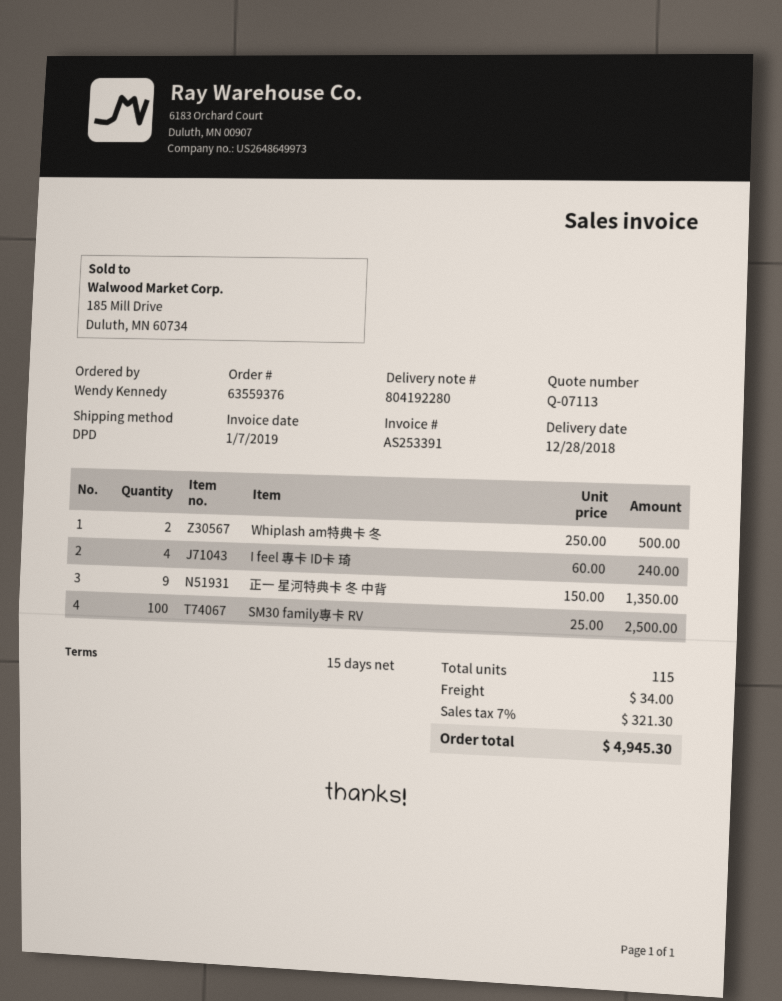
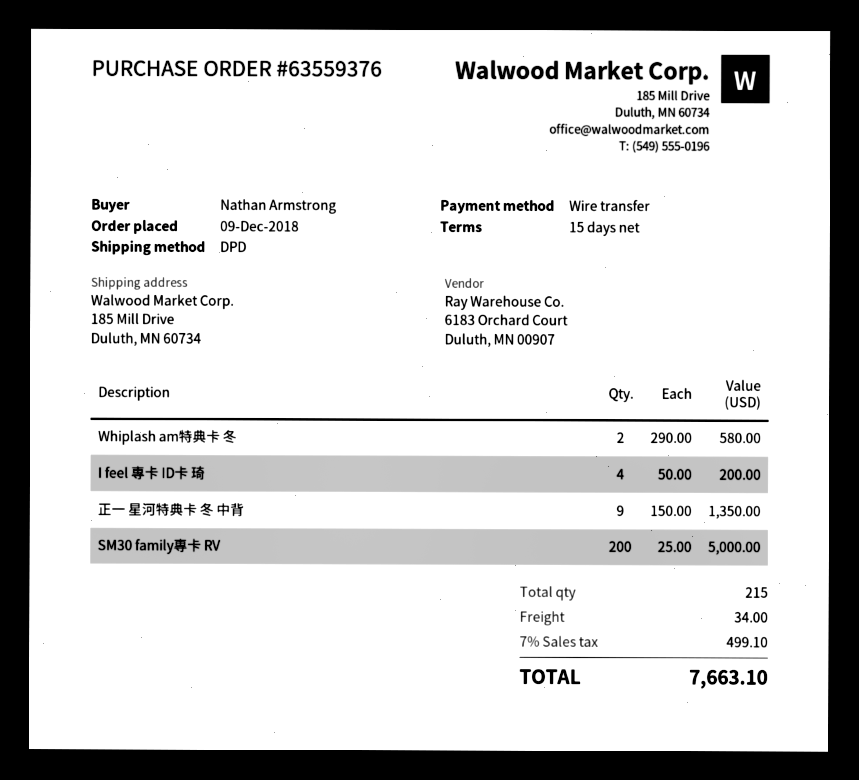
ordered by: Wendy Kennedy -> Nathan Armstrong
Whiplash am特典卡 冬: 2 x 250.00 = 500.00 -> 2 x 290.00 = 580.00
I feel 專卡 ID卡 琦: 4 x 60.00 = 240.00 -> 4 x 50.00 = 200.00
SM30 family專卡 RV: 100 x 25.00 = 2500.00 -> 200 x 25.00 = 5000.00
total quantity: 115 -> 215
tax: 7% = 321.30 -> 7% = 499.10
total: 4945.30 -> 7663.10

